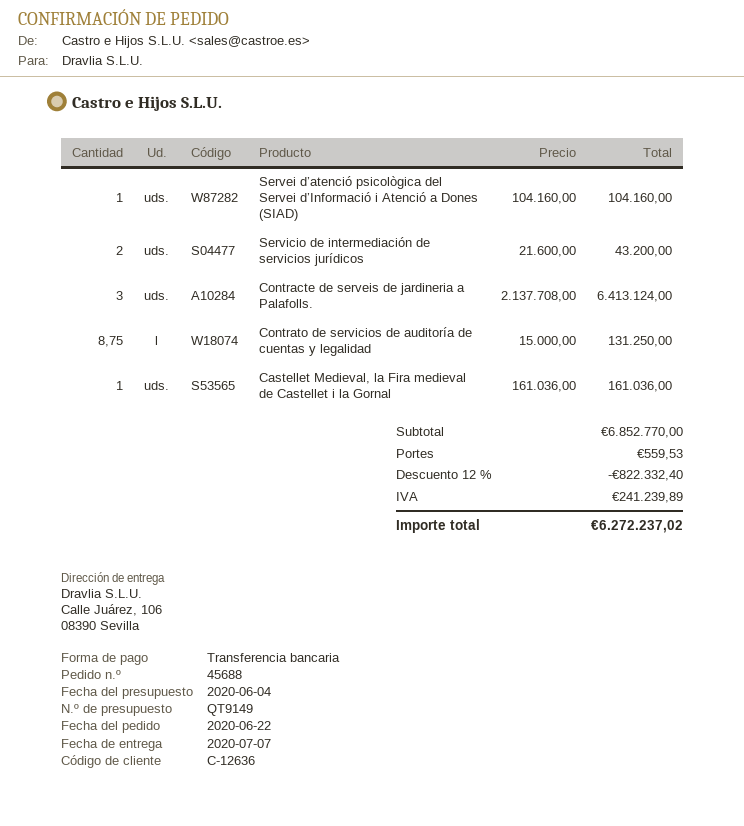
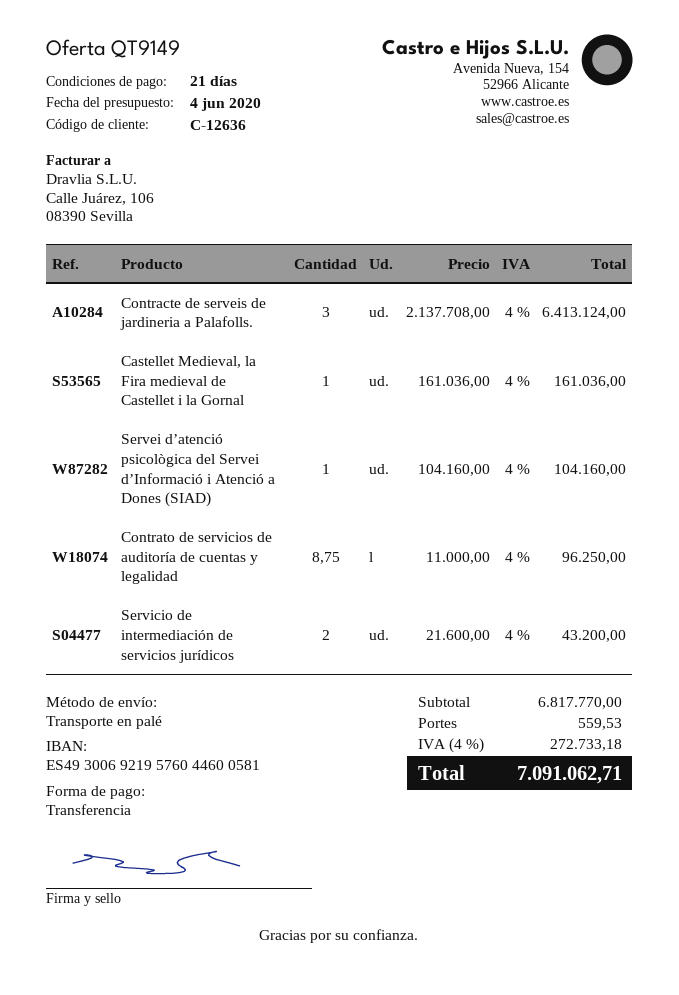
Contrato de servicios de auditoría de cuentas y legalidad: 8.75 x 15000.00 = 131250.00 -> 8.75 x 11000.00 = 96250.00
subtotal: 6852770.00 -> 6817770.00
discount: 12% = 822332.40 -> none
tax: 241239.89 -> 272733.18
total: 6272237.02 -> 7091062.71

